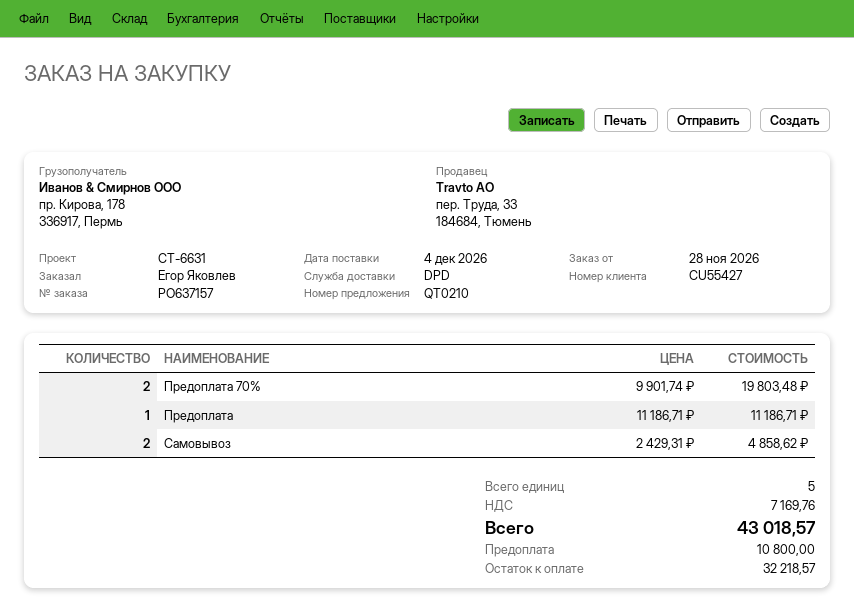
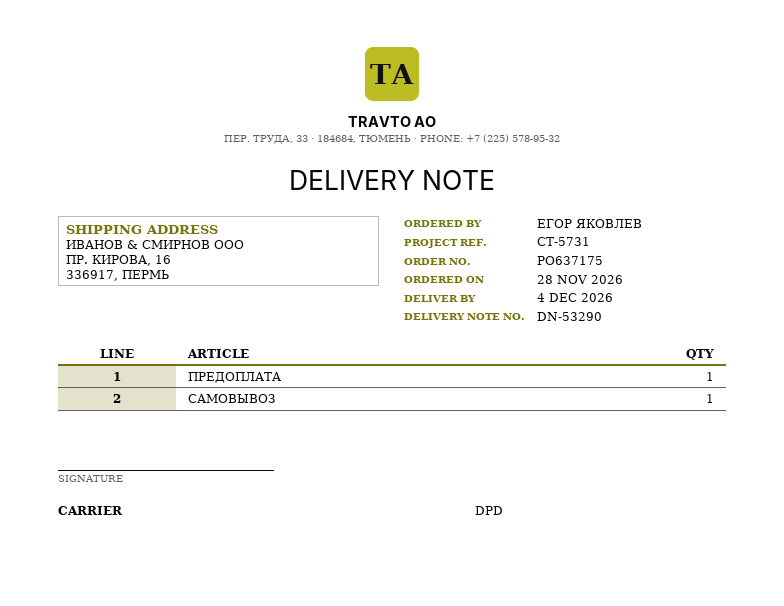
order number: PO637157 -> PO637175
reference: CT-6631 -> CT-5731
ship to: пр. Кирова, 178, 336917, Пермь -> ПР. КИРОВА, 16, 336917, ПЕРМЬ
Предоплата 70%: 2 -> none
Самовывоз: 2 -> 1

